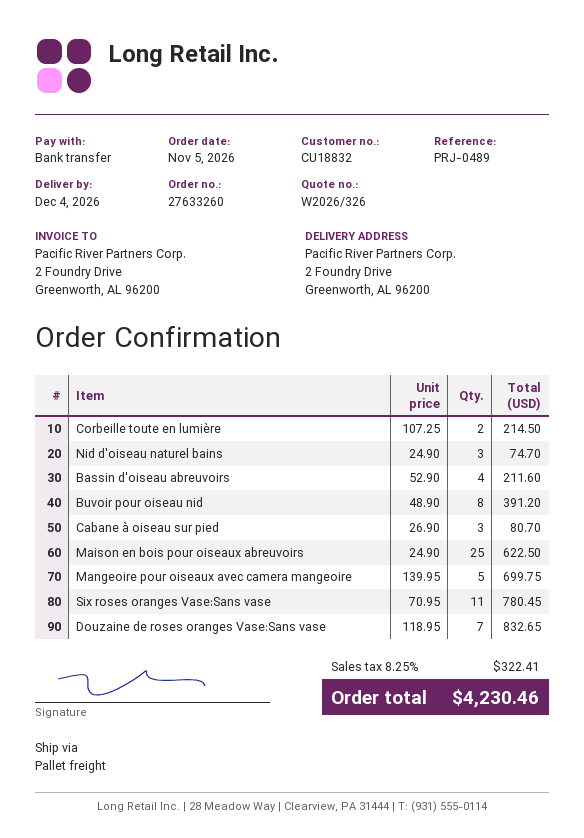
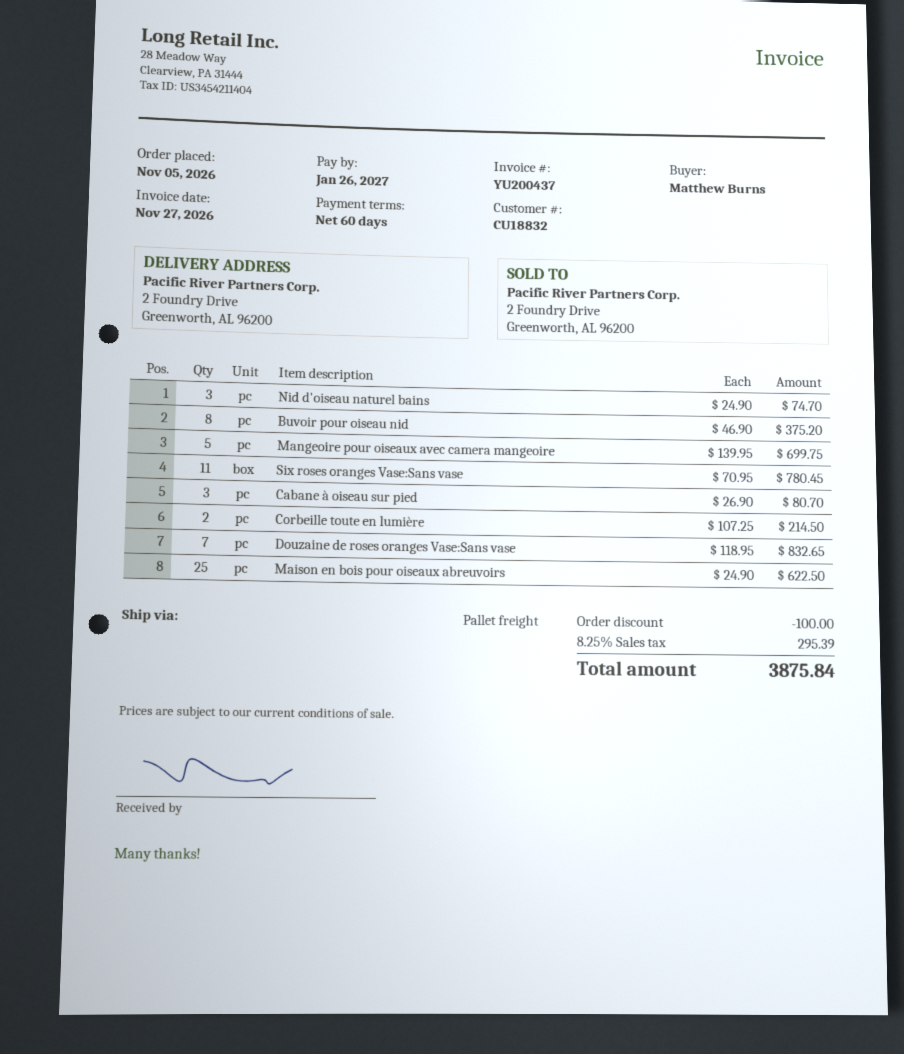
Bassin d'oiseau abreuvoirs: 4 x 52.90 = 211.60 -> none
Buvoir pour oiseau nid: 8 x 48.90 = 391.20 -> 8 x 46.90 = 375.20
discount: none -> 100.00
tax: 8.25% = 322.41 -> 8.25% = 295.39
total: 4230.46 -> 3875.84

